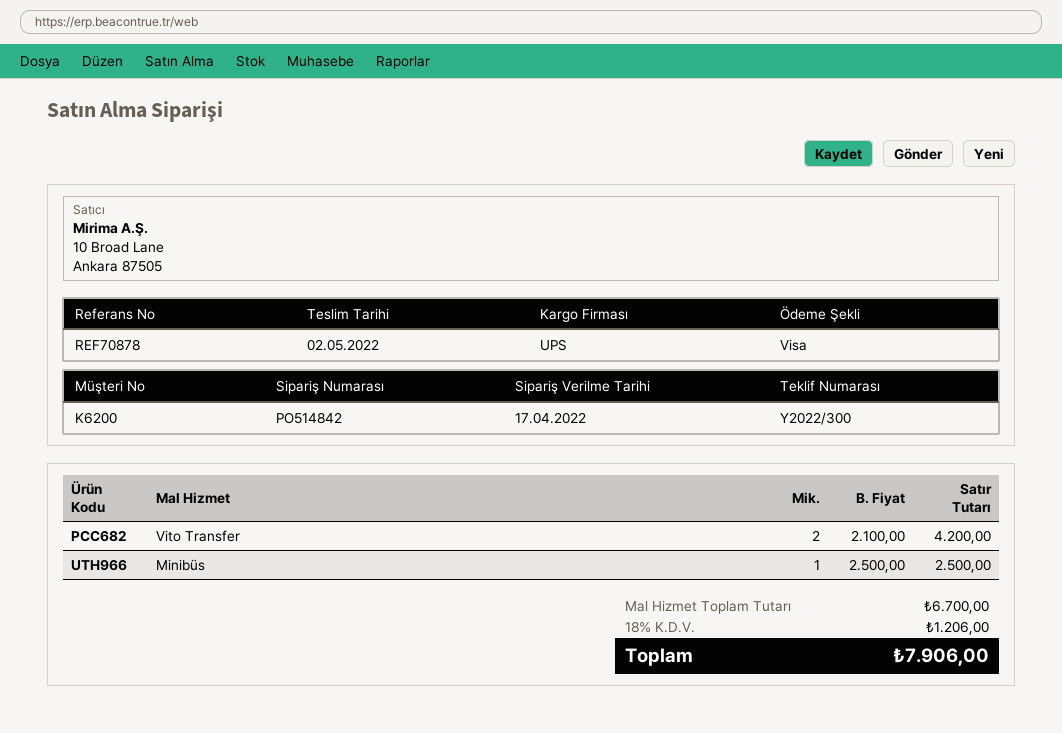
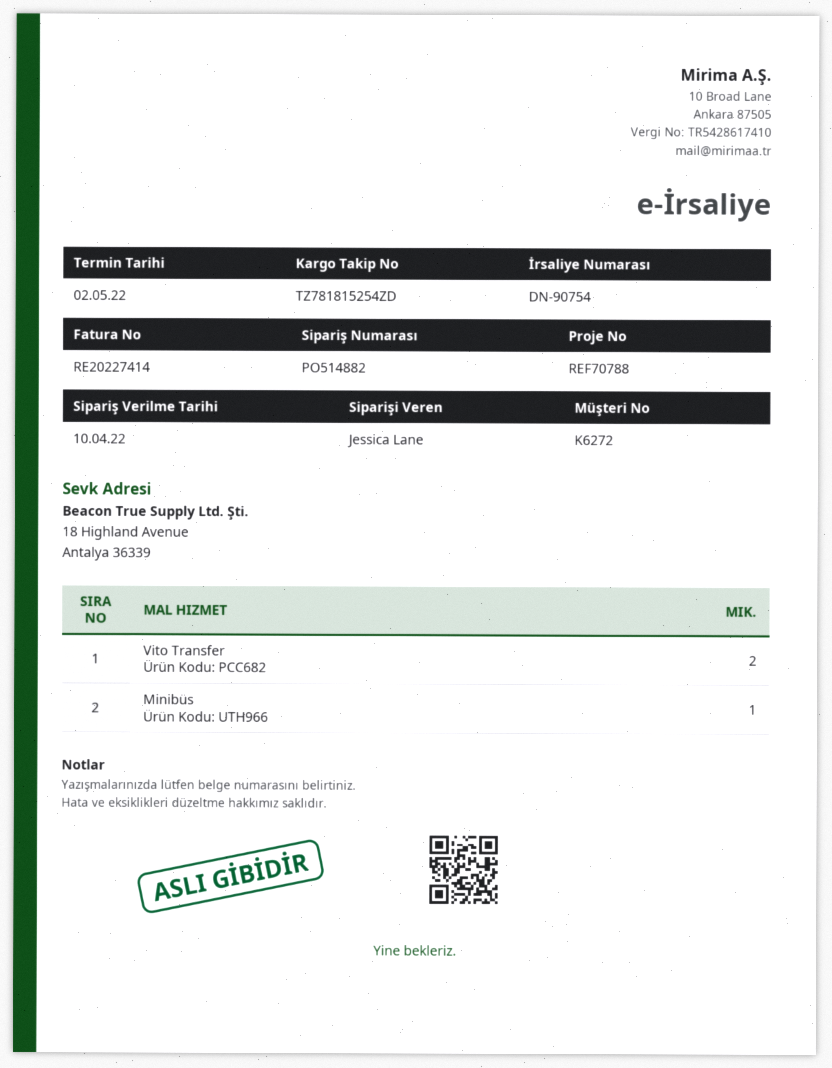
order number: PO514842 -> PO514882
order date: 2022-04-17 -> 2022-04-10
customer number: K6200 -> K6272
reference: REF70878 -> REF70788

